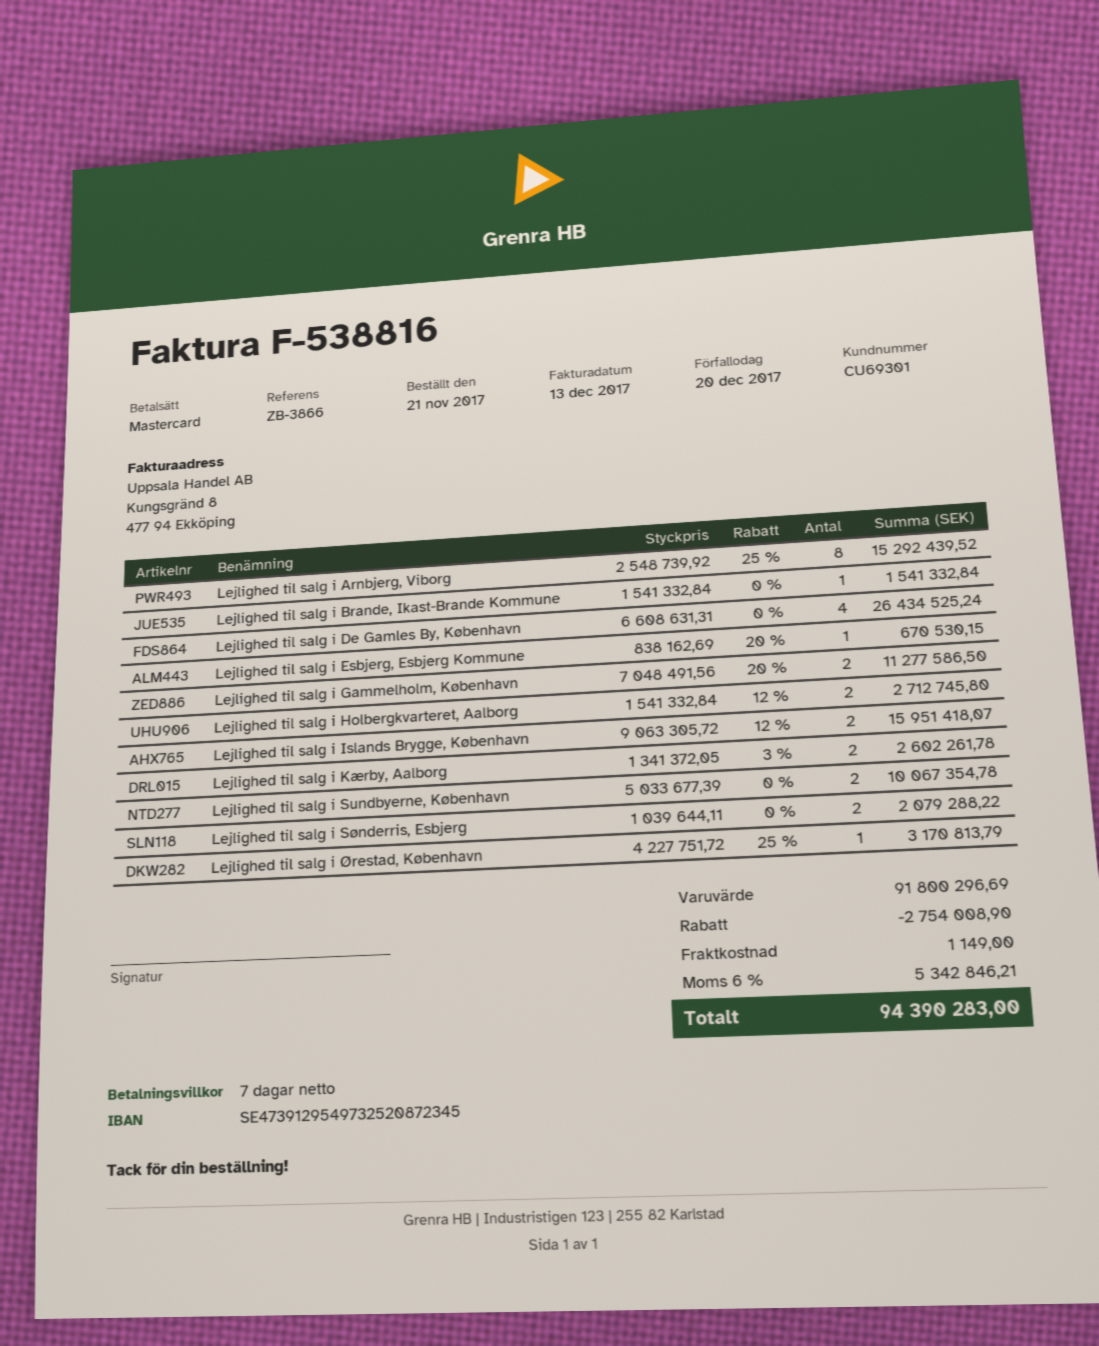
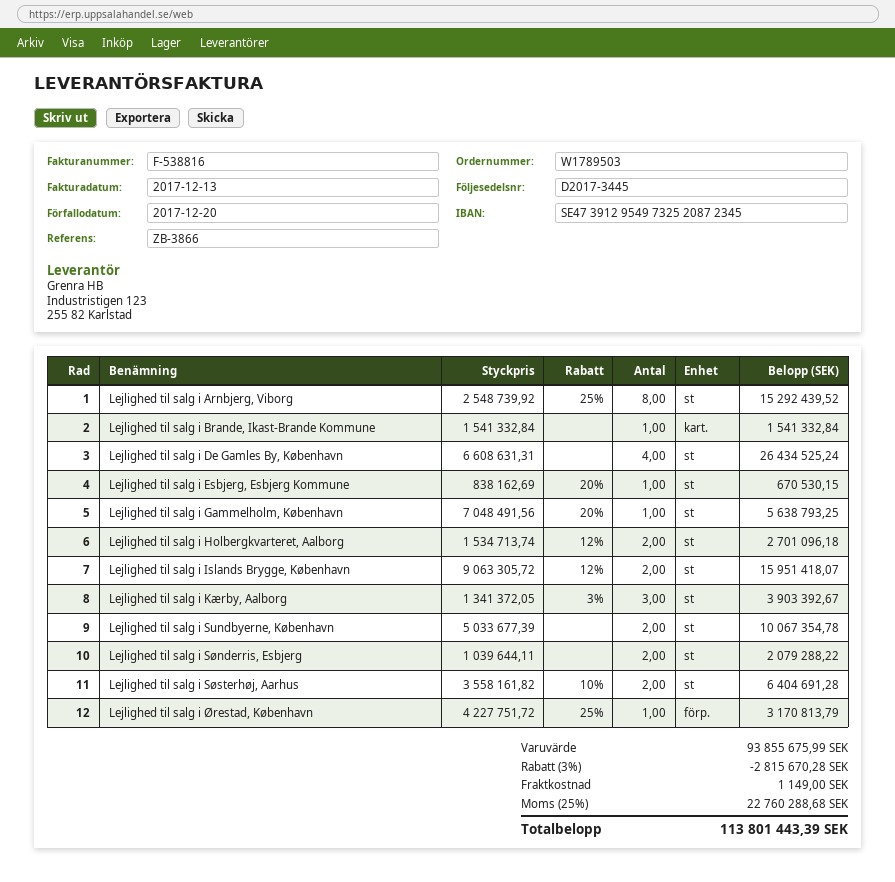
Lejlighed til salg i Gammelholm, København: 2 x 7048491.56 - 20% = 11277586.50 -> 1 x 7048491.56 - 20% = 5638793.25
Lejlighed til salg i Holbergkvarteret, Aalborg: 2 x 1541332.84 - 12% = 2712745.80 -> 2 x 1534713.74 - 12% = 2701096.18
Lejlighed til salg i Kærby, Aalborg: 2 x 1341372.05 - 3% = 2602261.78 -> 3 x 1341372.05 - 3% = 3903392.67
Lejlighed til salg i Søsterhøj, Aarhus: none -> 2 x 3558161.82 - 10% = 6404691.28
subtotal: 91800296.69 -> 93855675.99
discount: 2754008.90 -> 2815670.28
tax: 6% = 5342846.21 -> 25% = 22760288.68
total: 94390283.00 -> 113801443.39

